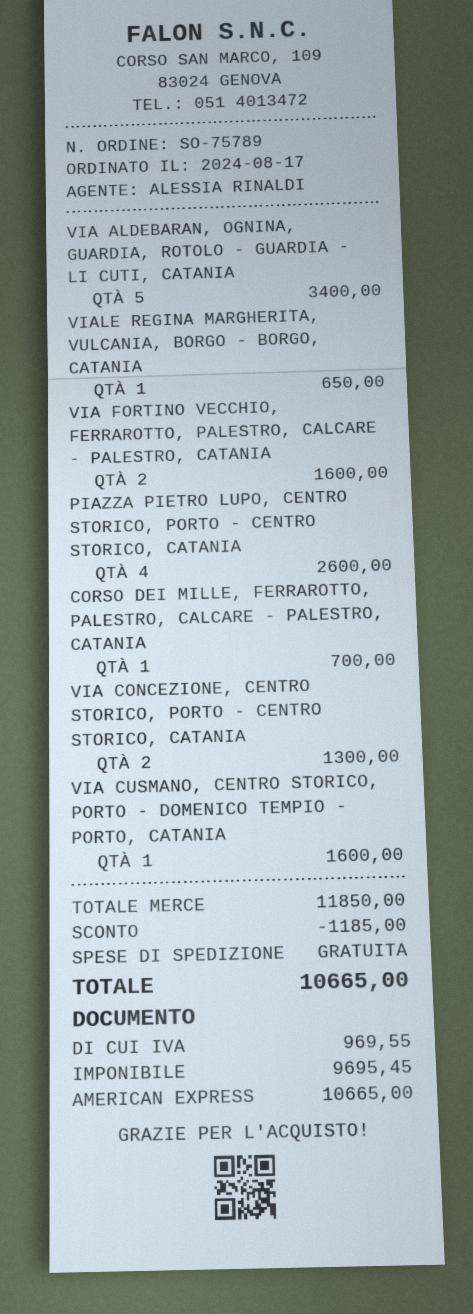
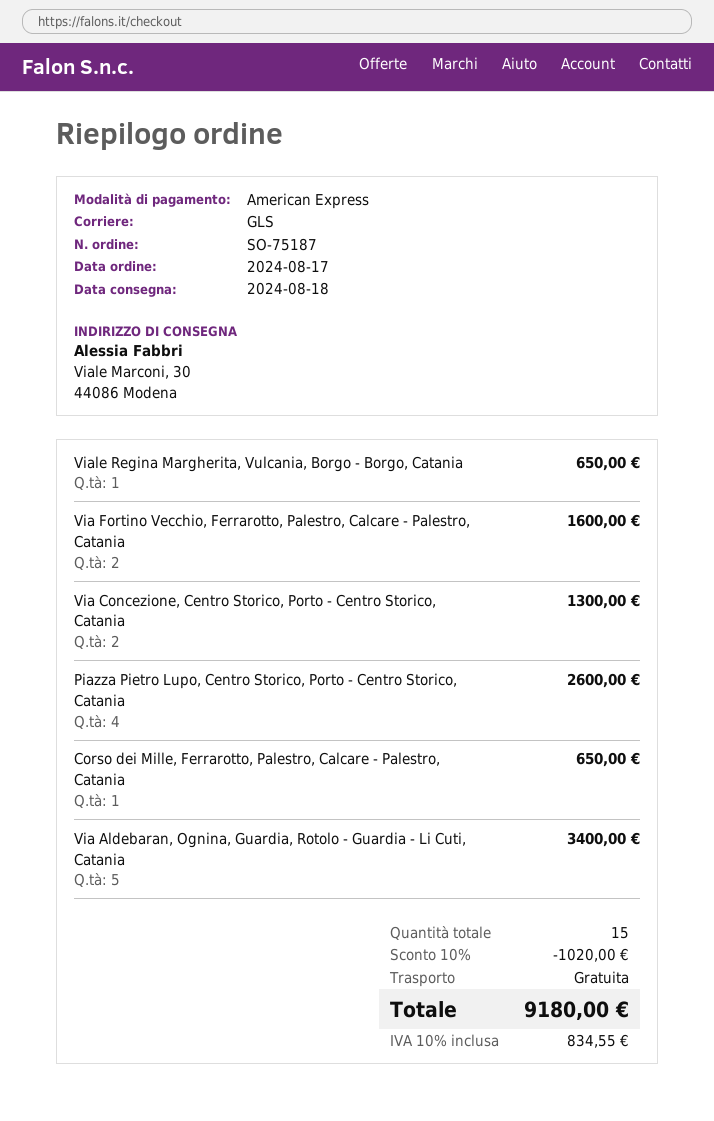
order number: SO-75789 -> SO-75187
CORSO DEI MILLE, FERRAROTTO, PALESTRO, CALCARE - PALESTRO, CATANIA: 1 for 700.00 -> 1 for 650.00
VIA CUSMANO, CENTRO STORICO, PORTO - DOMENICO TEMPIO - PORTO, CATANIA: 1 for 1600.00 -> none
discount: 1185.00 -> 1020.00
tax: 969.55 -> 834.55
total: 10665.00 -> 9180.00

